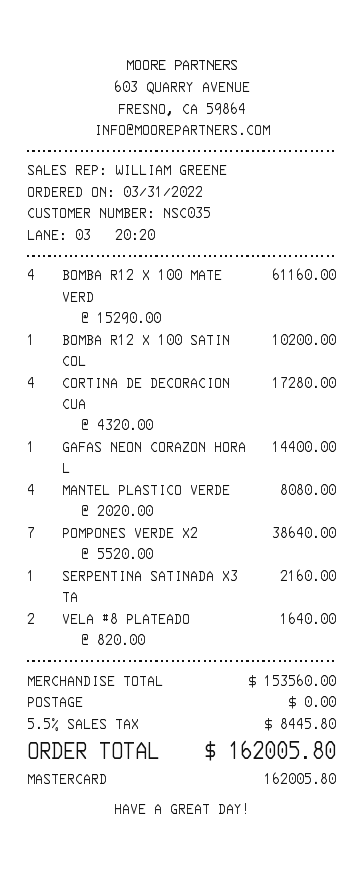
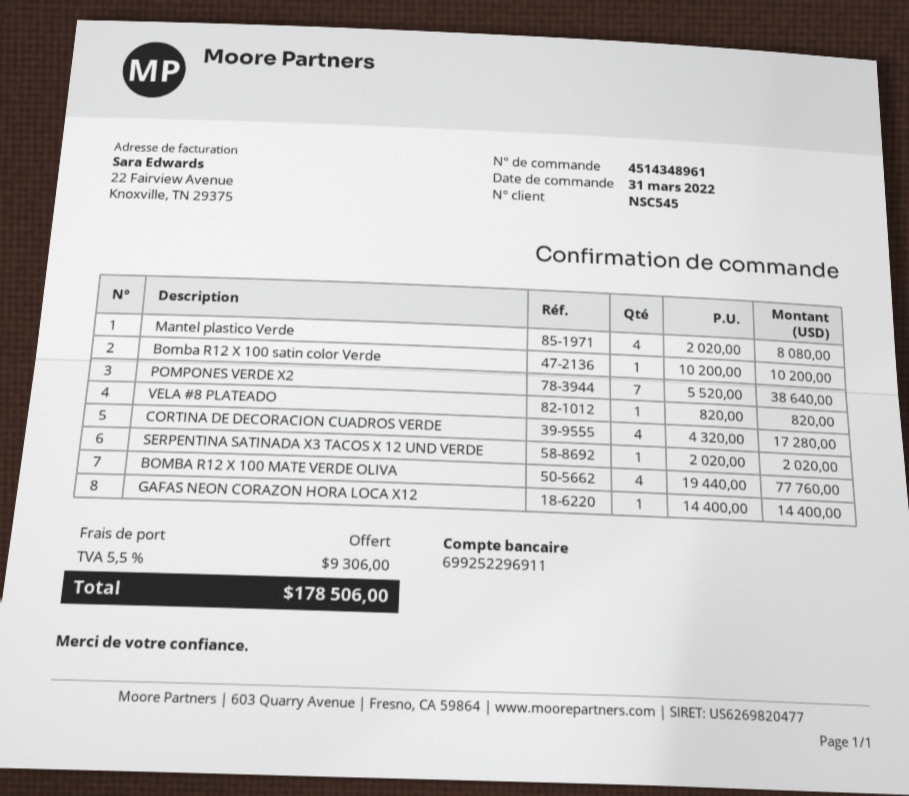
customer number: NSC035 -> NSC545
BOMBA R12 X 100 MATE VERD: 4 x 15290.00 = 61160.00 -> 4 x 19440.00 = 77760.00
SERPENTINA SATINADA X3 TA: 1 x 2160.00 = 2160.00 -> 1 x 2020.00 = 2020.00
VELA #8 PLATEADO: 2 x 820.00 = 1640.00 -> 1 x 820.00 = 820.00
tax: 5.5% = 8445.80 -> 5.5% = 9306.00
total: 162005.80 -> 178506.00

